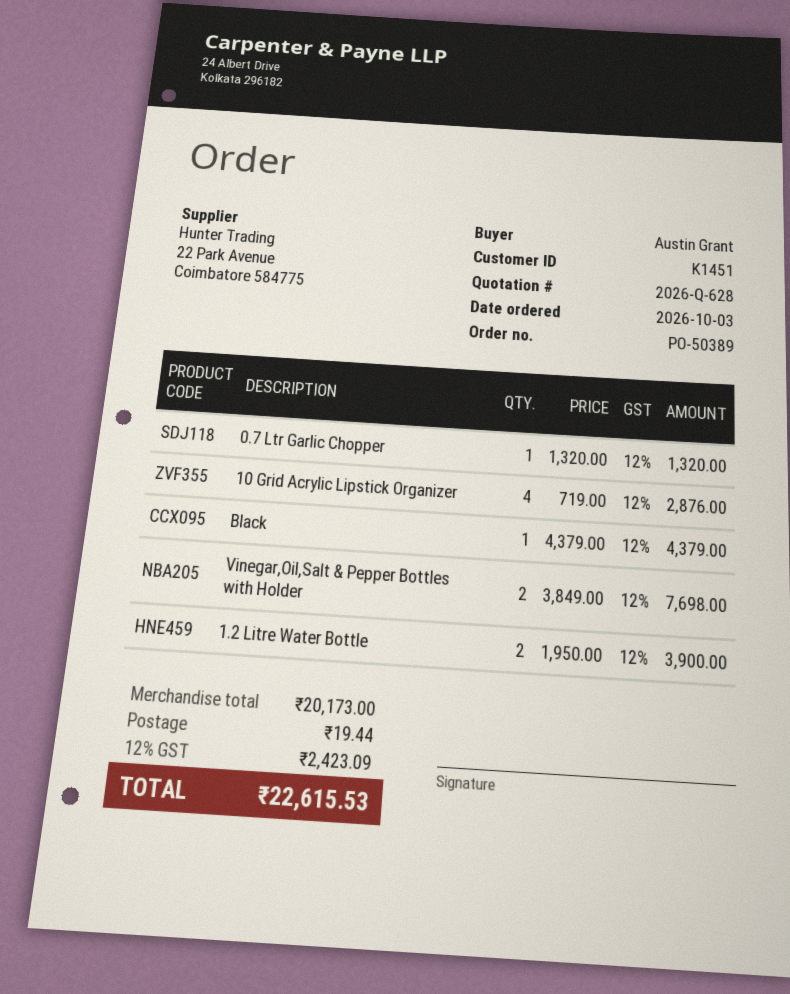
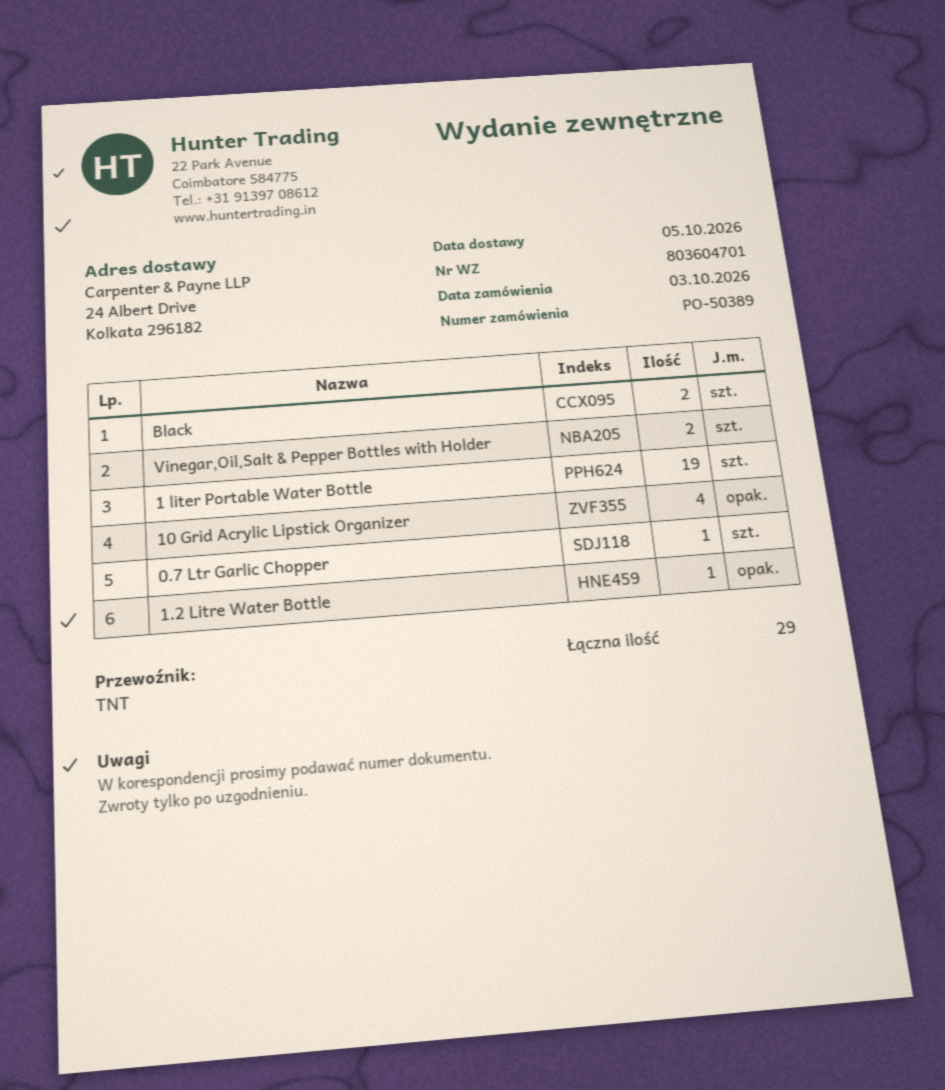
Black: 1 -> 2
1.2 Litre Water Bottle: 2 -> 1
1 liter Portable Water Bottle: none -> 19

